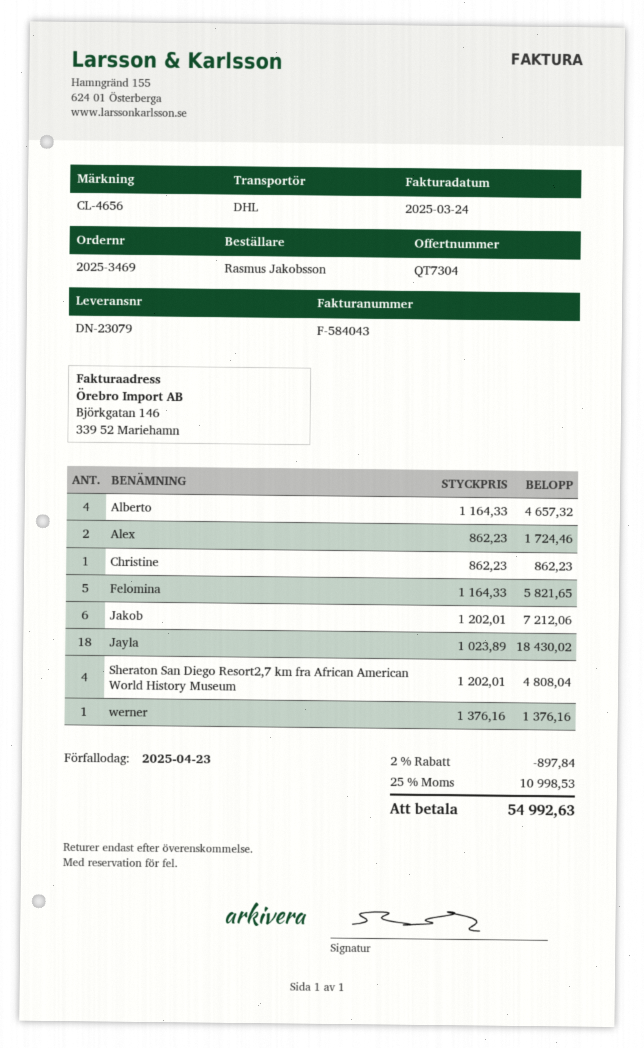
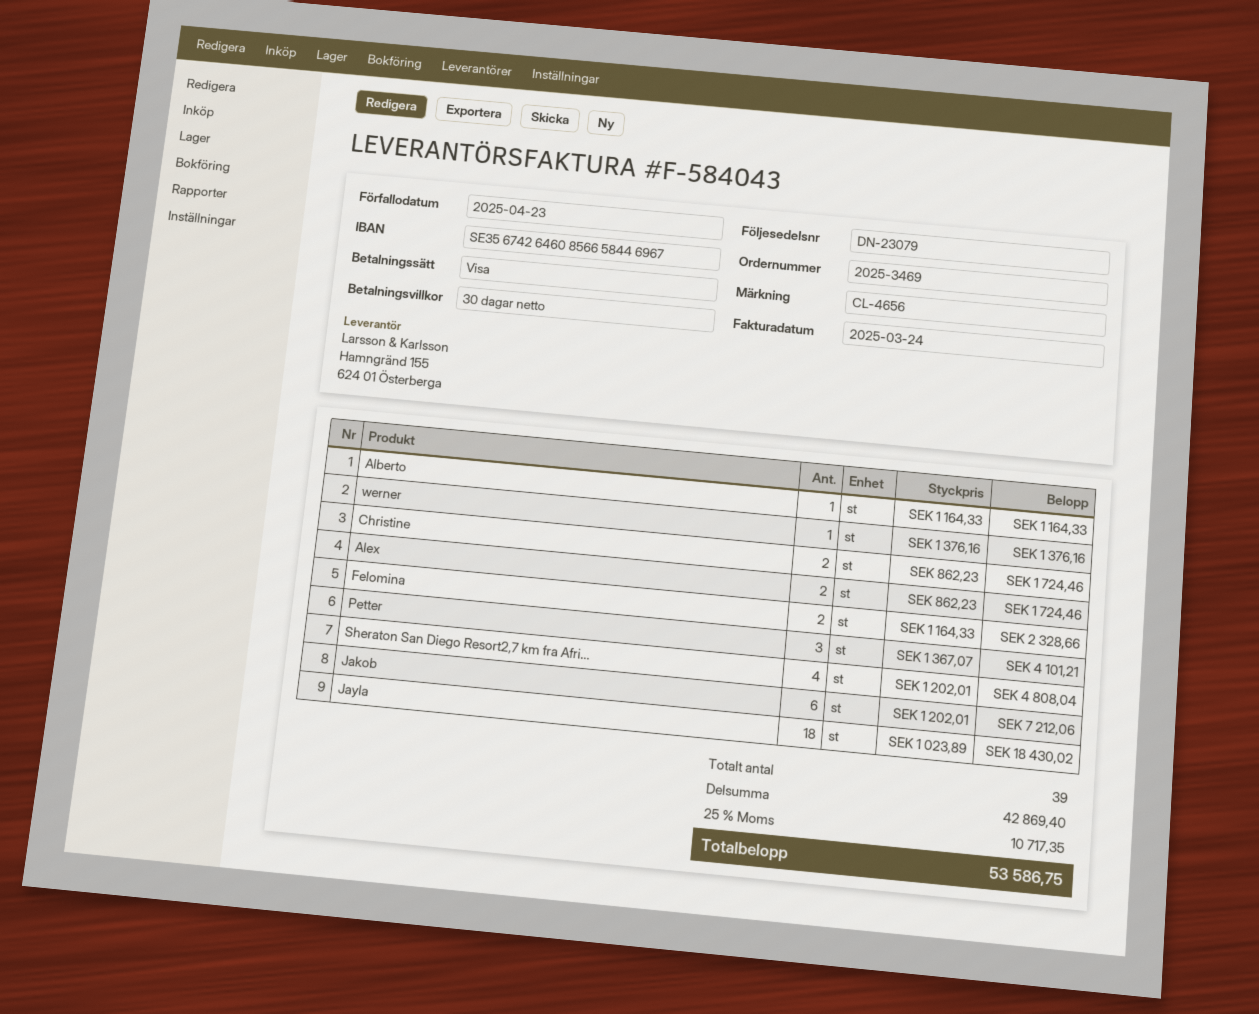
Alberto: 4 x 1164.33 = 4657.32 -> 1 x 1164.33 = 1164.33
Christine: 1 x 862.23 = 862.23 -> 2 x 862.23 = 1724.46
Felomina: 5 x 1164.33 = 5821.65 -> 2 x 1164.33 = 2328.66
Petter: none -> 3 x 1367.07 = 4101.21
discount: 2% = 897.84 -> none
tax: 25% = 10998.53 -> 25% = 10717.35
total: 54992.63 -> 53586.75

